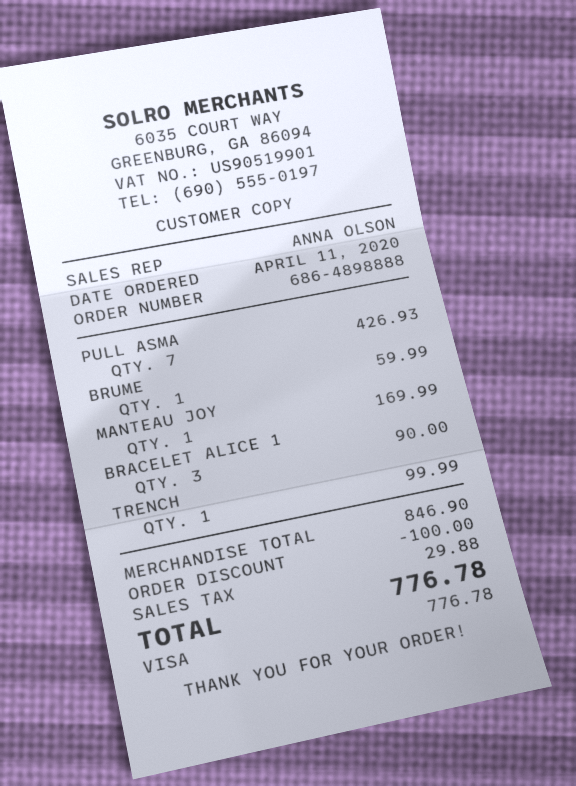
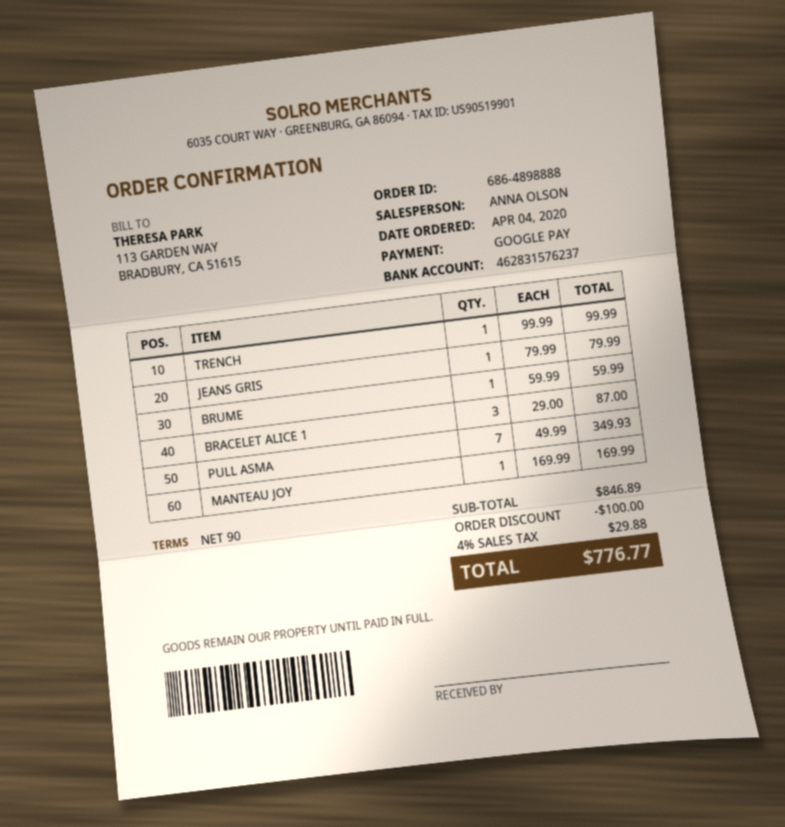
order date: 2020-04-11 -> 2020-04-04
payment method: Visa -> Google Pay
PULL ASMA: 7 for 426.93 -> 7 for 349.93
BRACELET ALICE 1: 3 for 90.00 -> 3 for 87.00
JEANS GRIS: none -> 1 for 79.99
subtotal: 846.90 -> 846.89
total: 776.78 -> 776.77

